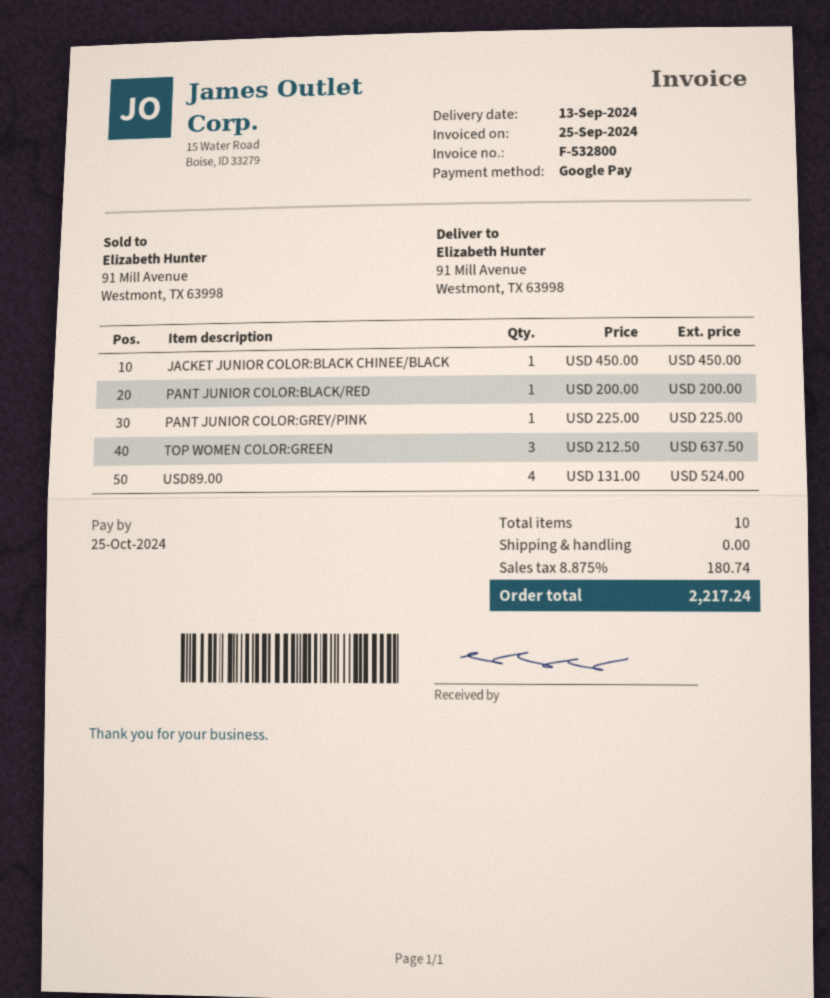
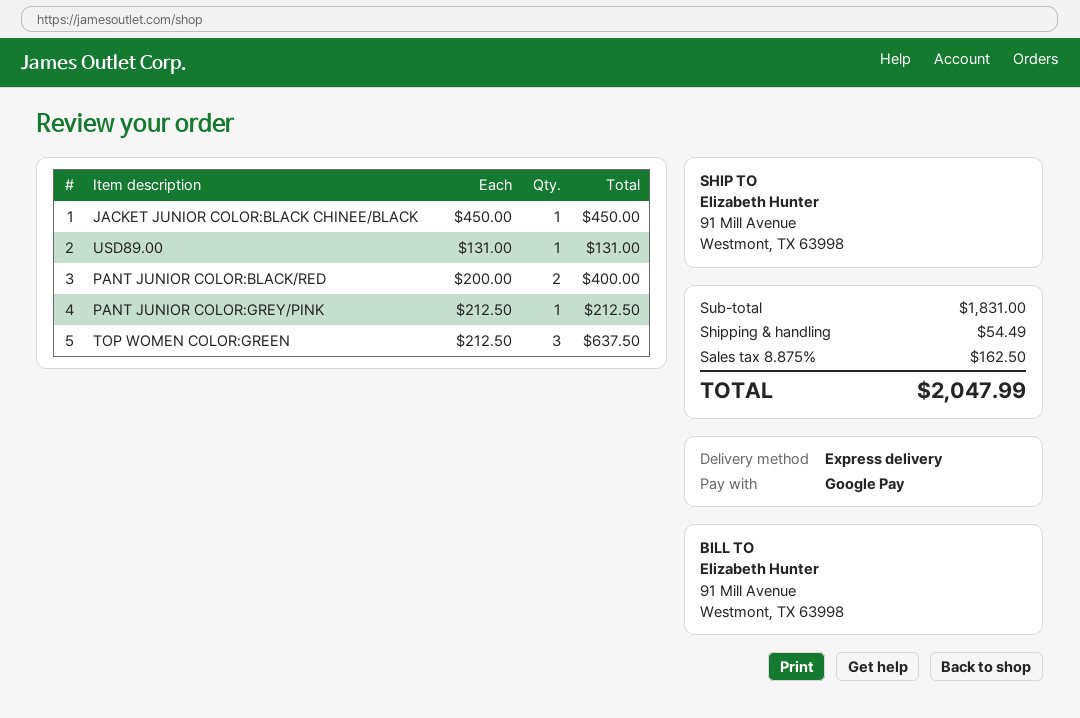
PANT JUNIOR COLOR:BLACK/RED: 1 x 200.00 = 200.00 -> 2 x 200.00 = 400.00
PANT JUNIOR COLOR:GREY/PINK: 1 x 225.00 = 225.00 -> 1 x 212.50 = 212.50
USD89.00: 4 x 131.00 = 524.00 -> 1 x 131.00 = 131.00
shipping: 0.00 -> 54.49
tax: 8.875% = 180.74 -> 8.875% = 162.50
total: 2217.24 -> 2047.99

